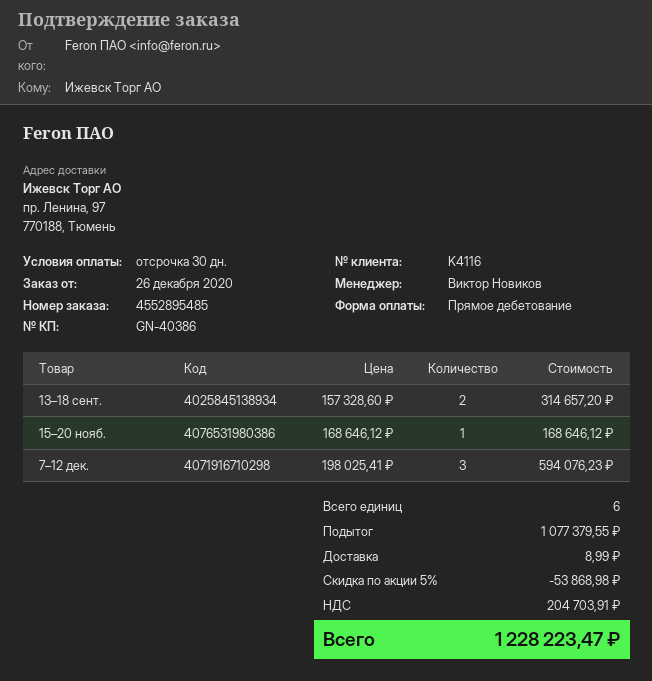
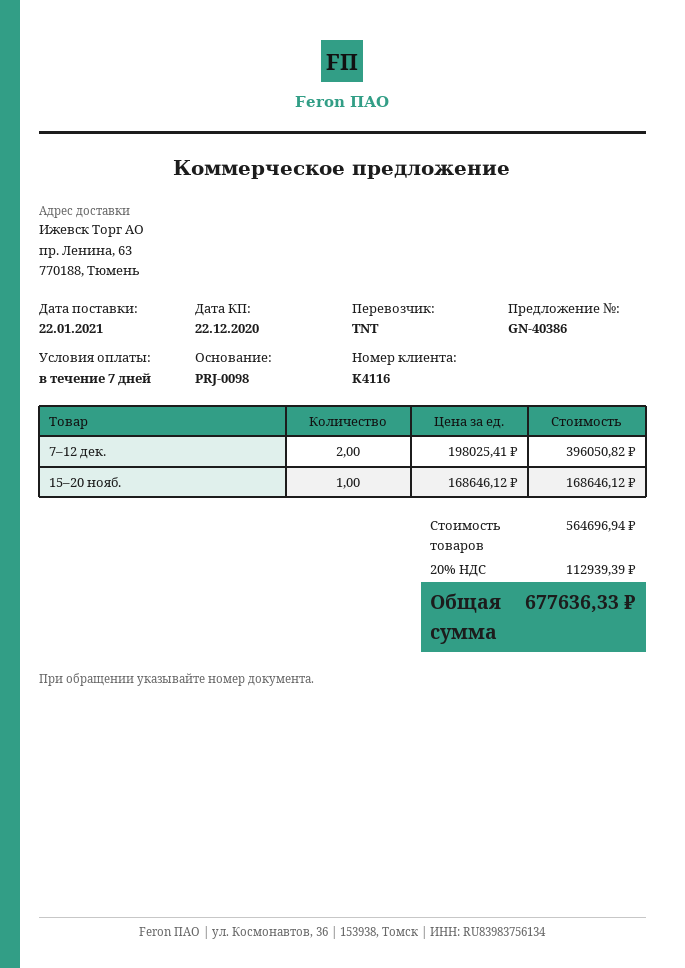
payment terms: 30 days -> 7 days
ship to: пр. Ленина, 97, 770188, Тюмень -> пр. Ленина, 63, 770188, Тюмень
13–18 сент.: 2 x 157328.60 = 314657.20 -> none
7–12 дек.: 3 x 198025.41 = 594076.23 -> 2 x 198025.41 = 396050.82
subtotal: 1077379.55 -> 564696.94
discount: 5% = 53868.98 -> none
shipping: 8.99 -> none
tax: 204703.91 -> 112939.39
total: 1228223.47 -> 677636.33

